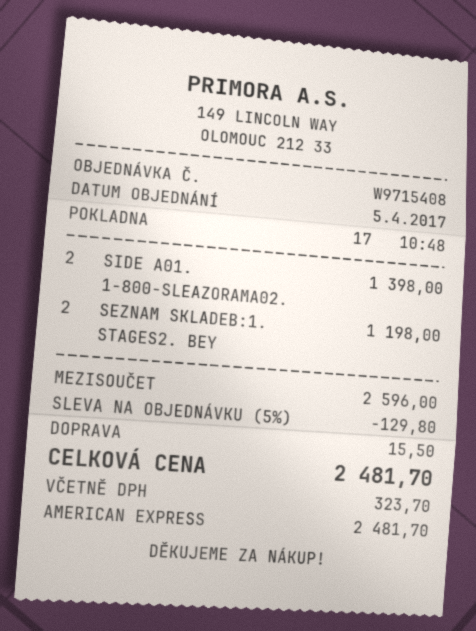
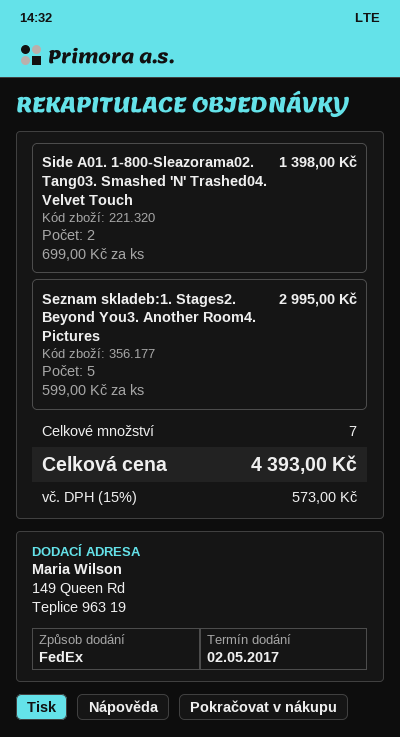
SEZNAM SKLADEB:1. STAGES2. BEY: 2 for 1198.00 -> 5 for 2995.00
discount: 5% = 129.80 -> none
shipping: 15.50 -> none
tax: 323.70 -> 573.00
total: 2481.70 -> 4393.00

